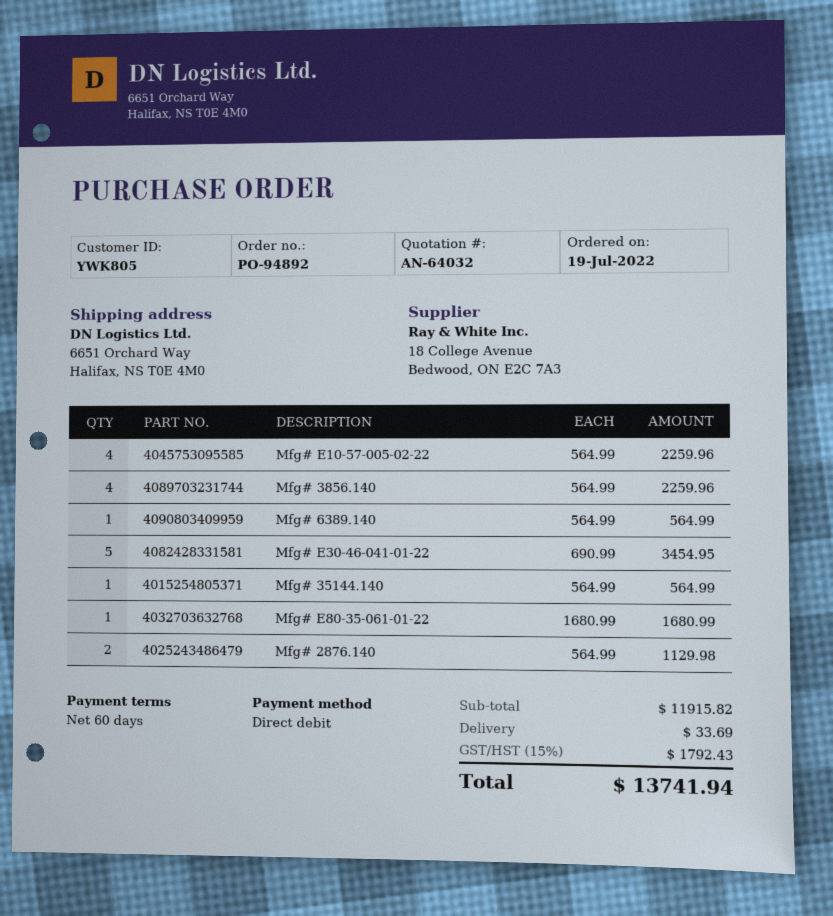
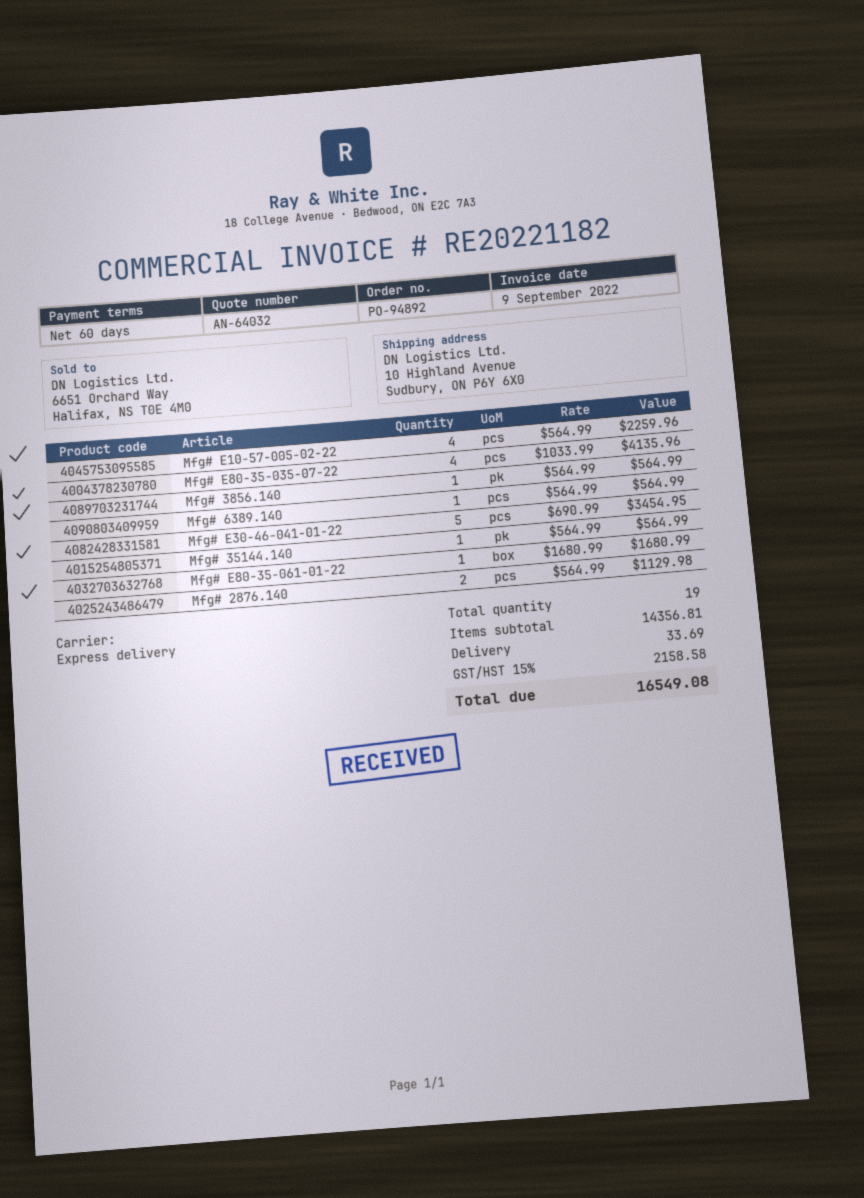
ship to: 6651 Orchard Way, Halifax, NS T0E 4M0 -> 10 Highland Avenue, Sudbury, ON P6Y 6X0
Mfg# 3856.140: 4 x 564.99 = 2259.96 -> 1 x 564.99 = 564.99
Mfg# E80-35-035-07-22: none -> 4 x 1033.99 = 4135.96
subtotal: 11915.82 -> 14356.81
tax: 15% = 1792.43 -> 15% = 2158.58
total: 13741.94 -> 16549.08

